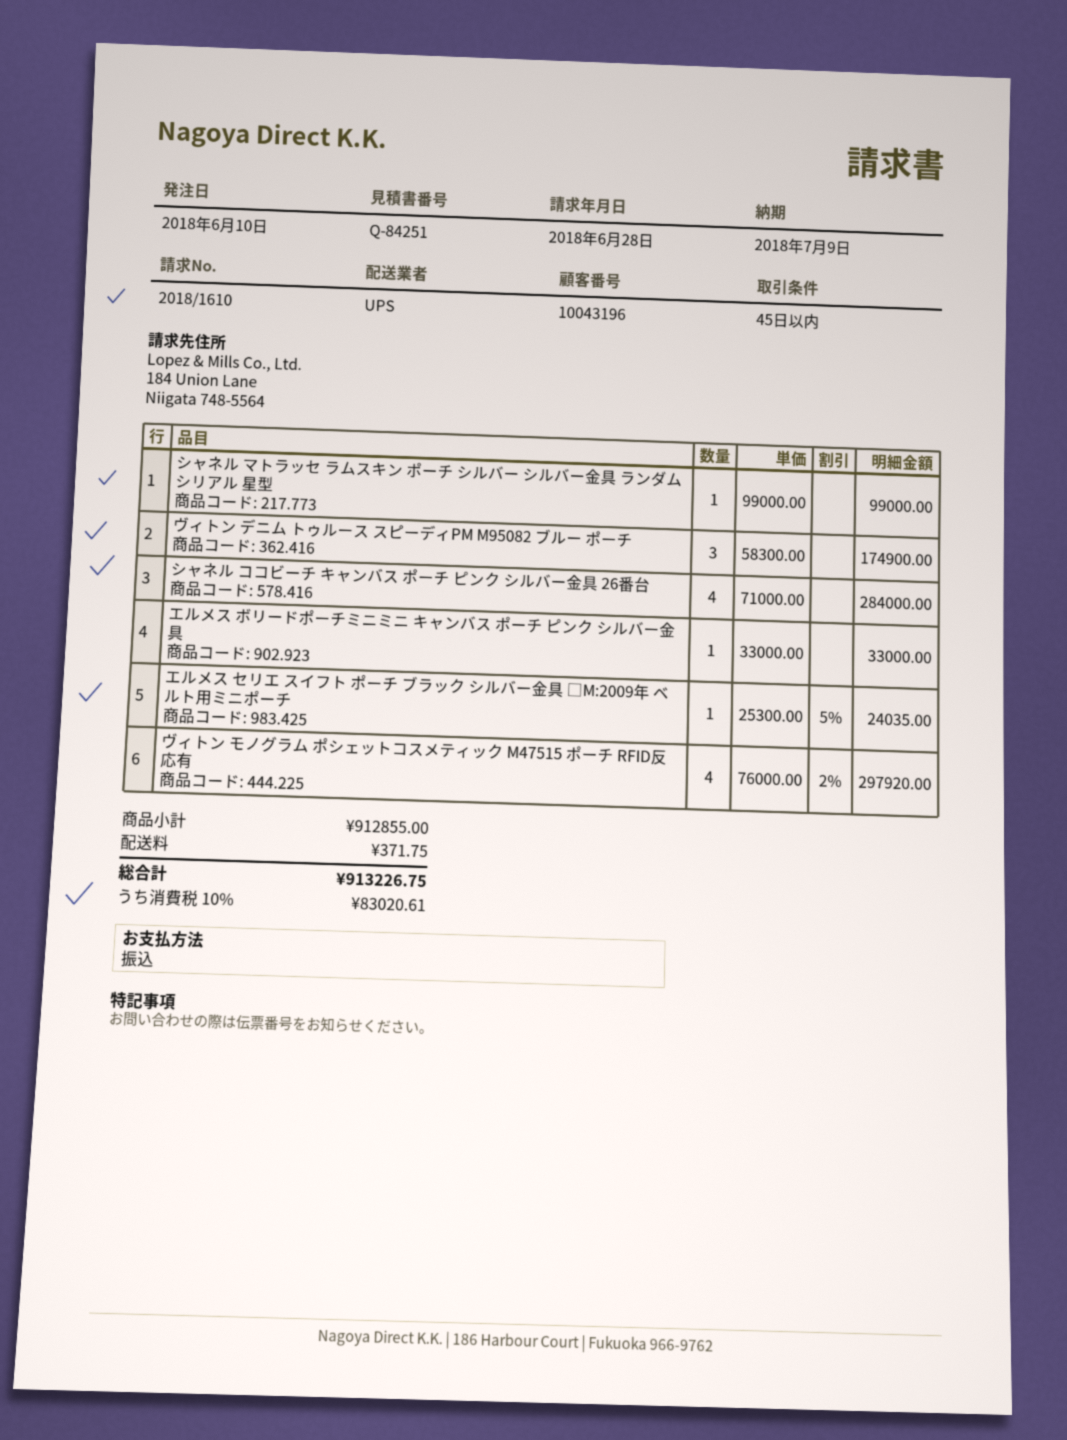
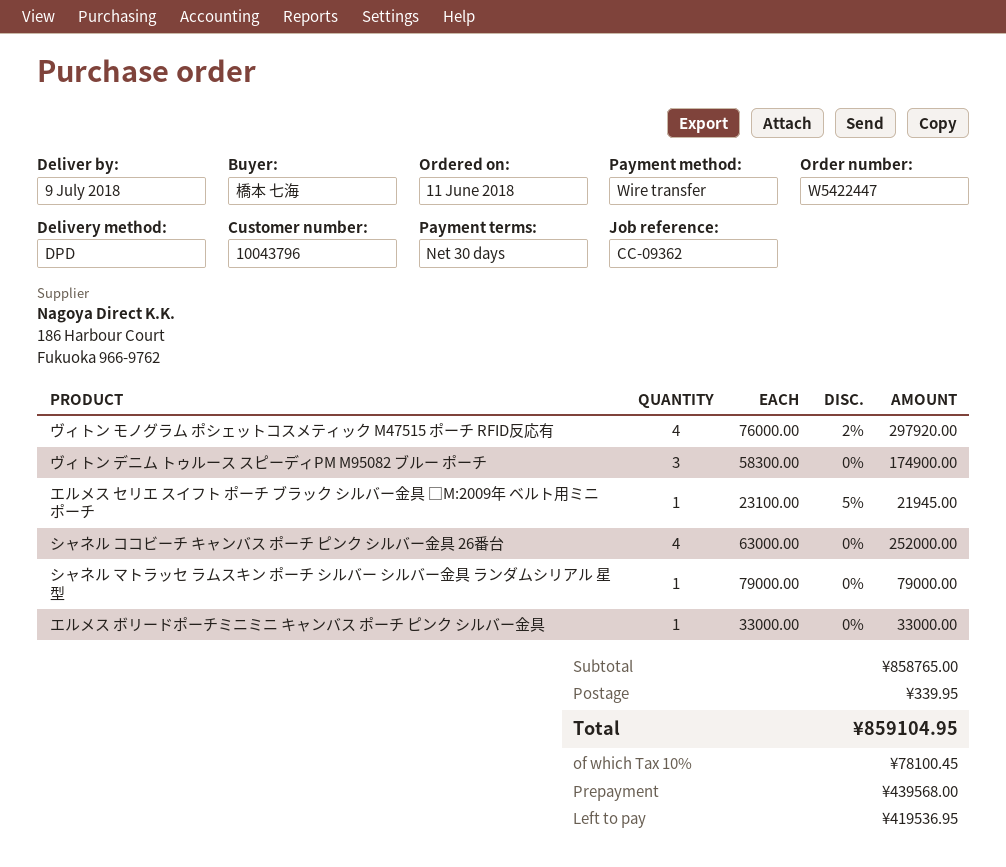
order date: 2018-06-10 -> 2018-06-11
payment terms: 45 days -> 30 days
customer number: 10043196 -> 10043796
shipping method: UPS -> DPD
シャネル マトラッセ ラムスキン ポーチ シルバー シルバー金具 ランダムシリアル 星型: 1 x 99000.00 = 99000.00 -> 1 x 79000.00 = 79000.00
シャネル ココビーチ キャンバス ポーチ ピンク シルバー金具 26番台: 4 x 71000.00 = 284000.00 -> 4 x 63000.00 = 252000.00
エルメス セリエ スイフト ポーチ ブラック シルバー金具 □M:2009年 ベルト用ミニポーチ: 1 x 25300.00 - 5% = 24035.00 -> 1 x 23100.00 - 5% = 21945.00
subtotal: 912855.00 -> 858765.00
shipping: 371.75 -> 339.95
tax: 10% = 83020.61 -> 10% = 78100.45
total: 913226.75 -> 859104.95

